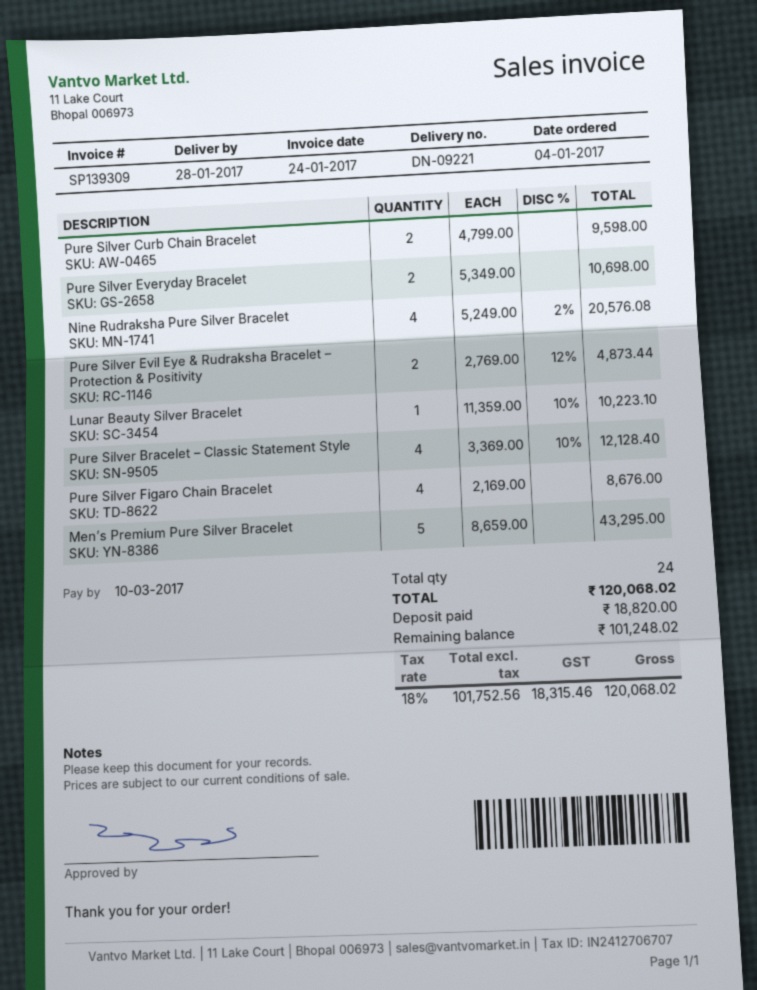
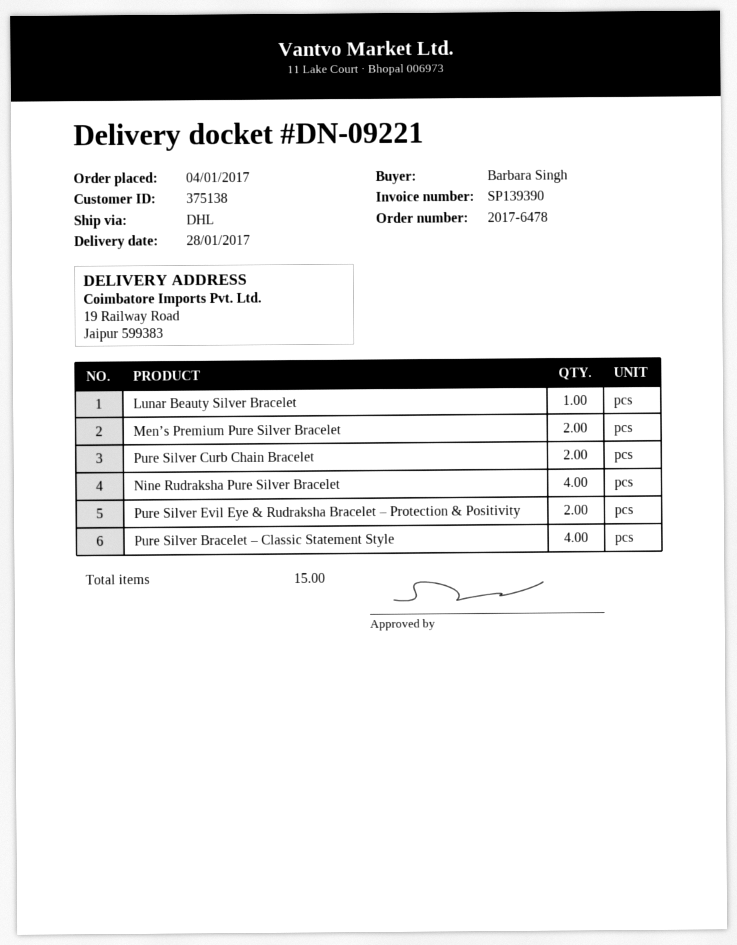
invoice number: SP139309 -> SP139390
Pure Silver Everyday Bracelet: 2 -> none
Pure Silver Figaro Chain Bracelet: 4 -> none
Men’s Premium Pure Silver Bracelet: 5 -> 2
total quantity: 24 -> 15

